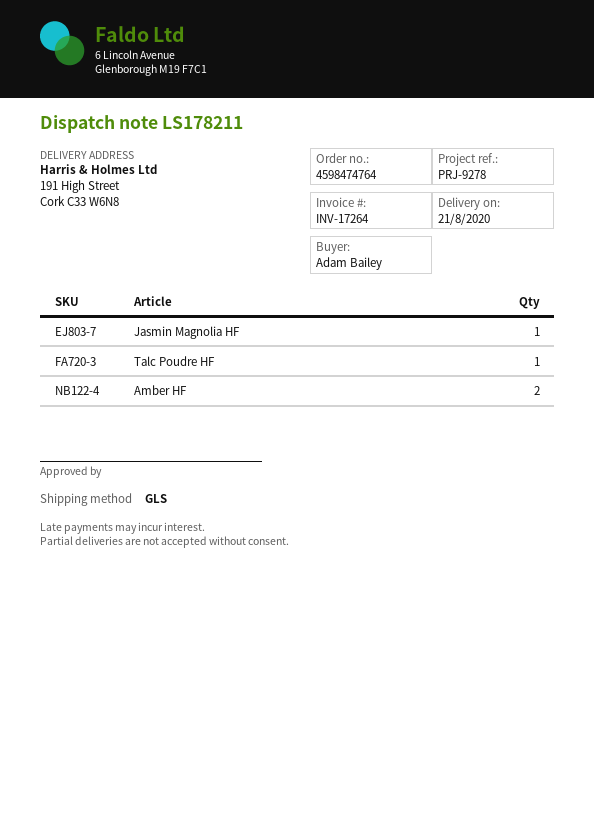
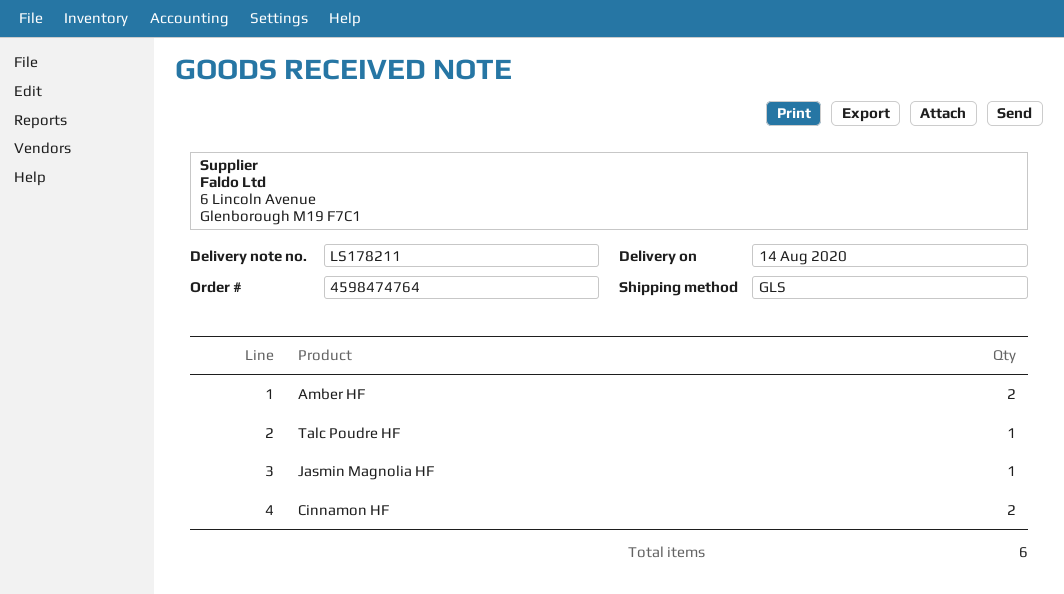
delivery date: 2020-08-21 -> 2020-08-14
Cinnamon HF: none -> 2

